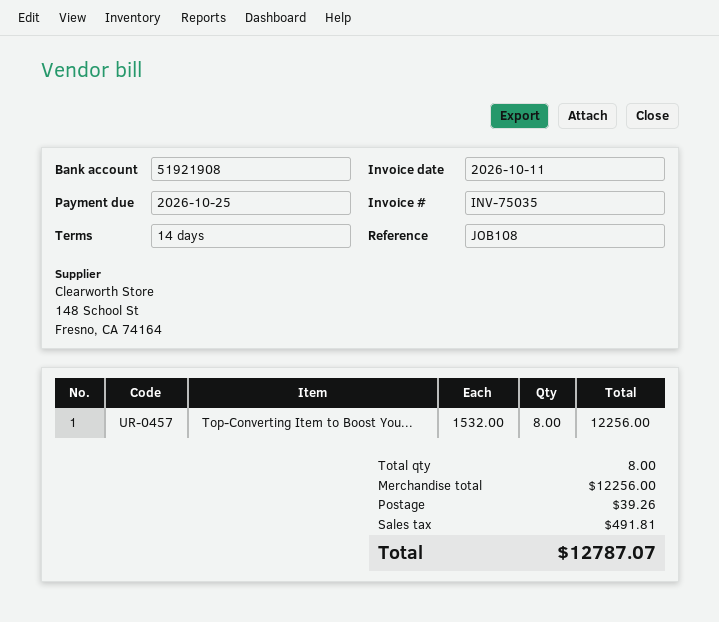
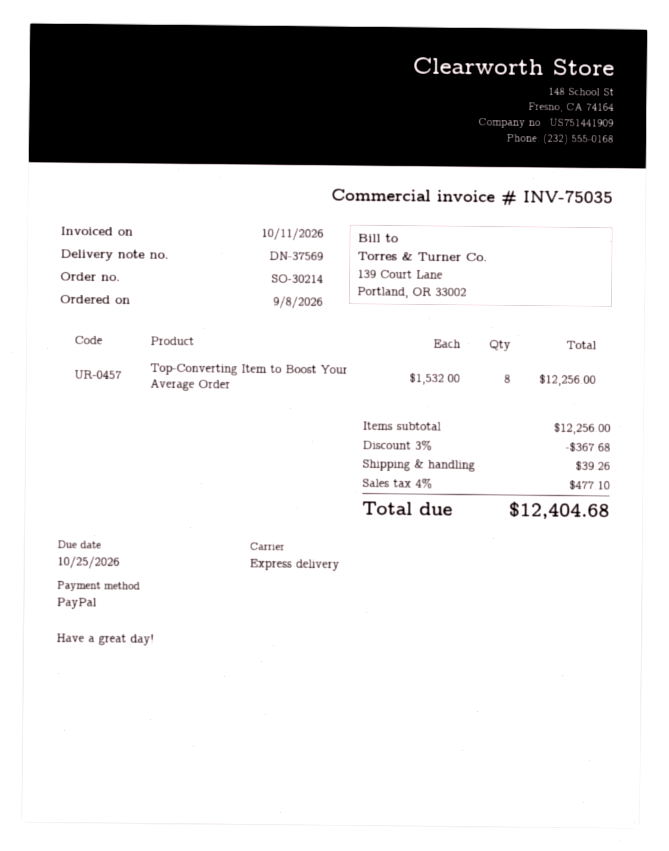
discount: none -> 3% = 367.68
tax: 491.81 -> 477.10
total: 12787.07 -> 12404.68

